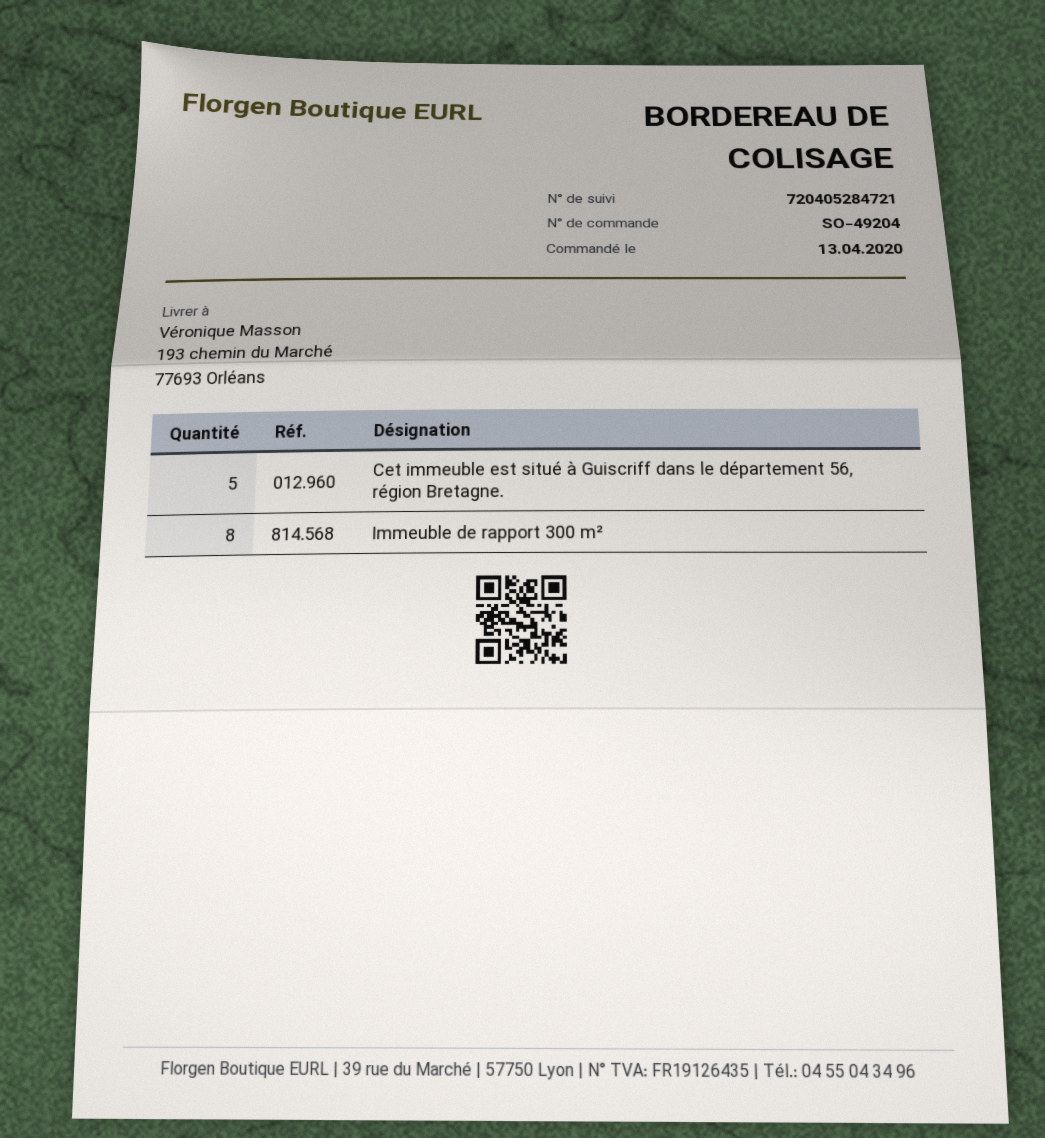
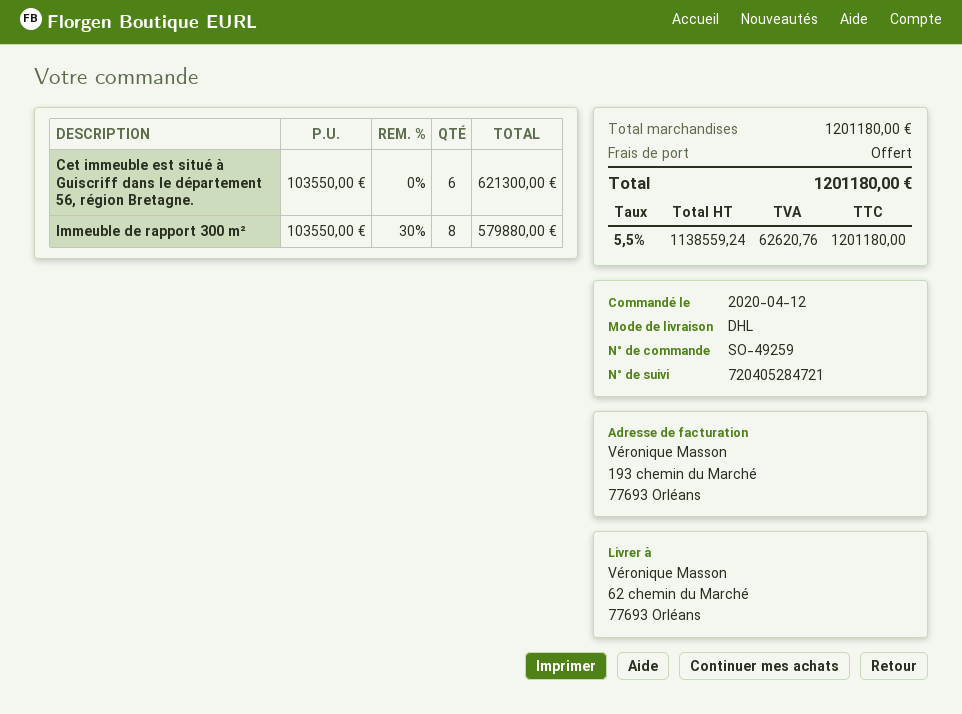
order number: SO-49204 -> SO-49259
order date: 2020-04-13 -> 2020-04-12
ship to: 193 chemin du Marché, 77693 Orléans -> 62 chemin du Marché, 77693 Orléans
Cet immeuble est situé à Guiscriff dans le département 56, région Bretagne.: 5 -> 6

